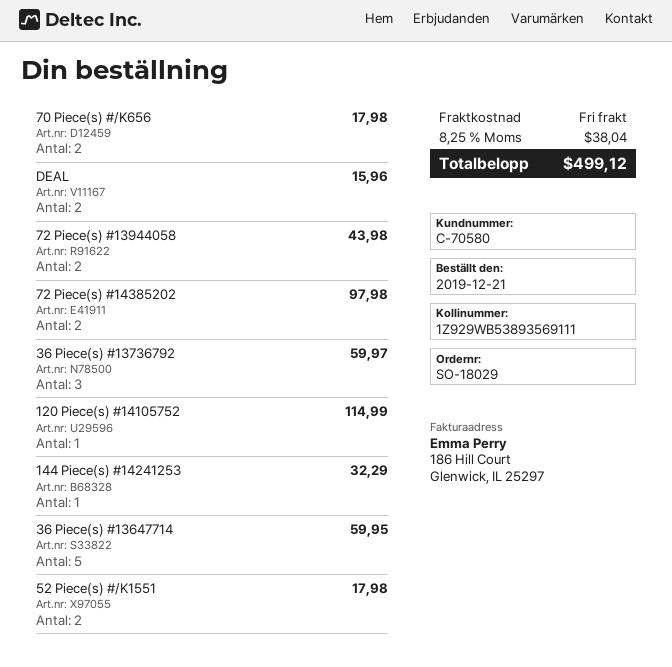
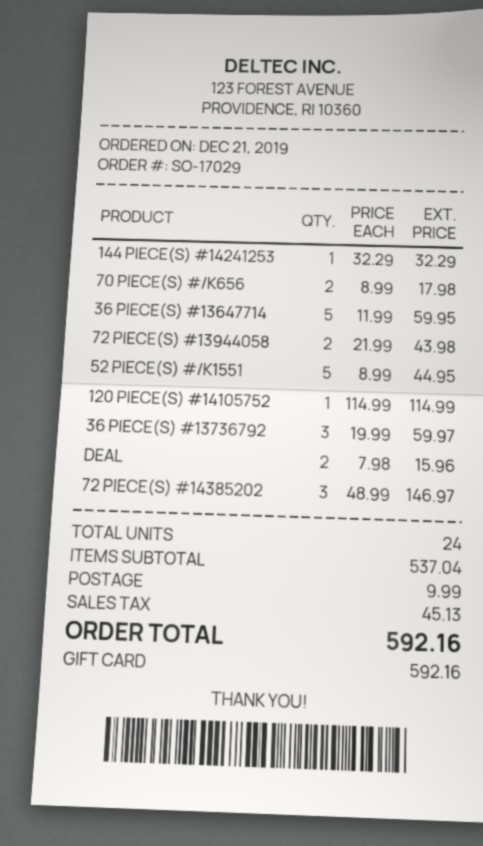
order number: SO-18029 -> SO-17029
72 Piece(s) #14385202: 2 for 97.98 -> 3 for 146.97
52 Piece(s) #/K1551: 2 for 17.98 -> 5 for 44.95
shipping: 0.00 -> 9.99
tax: 38.04 -> 45.13
total: 499.12 -> 592.16

